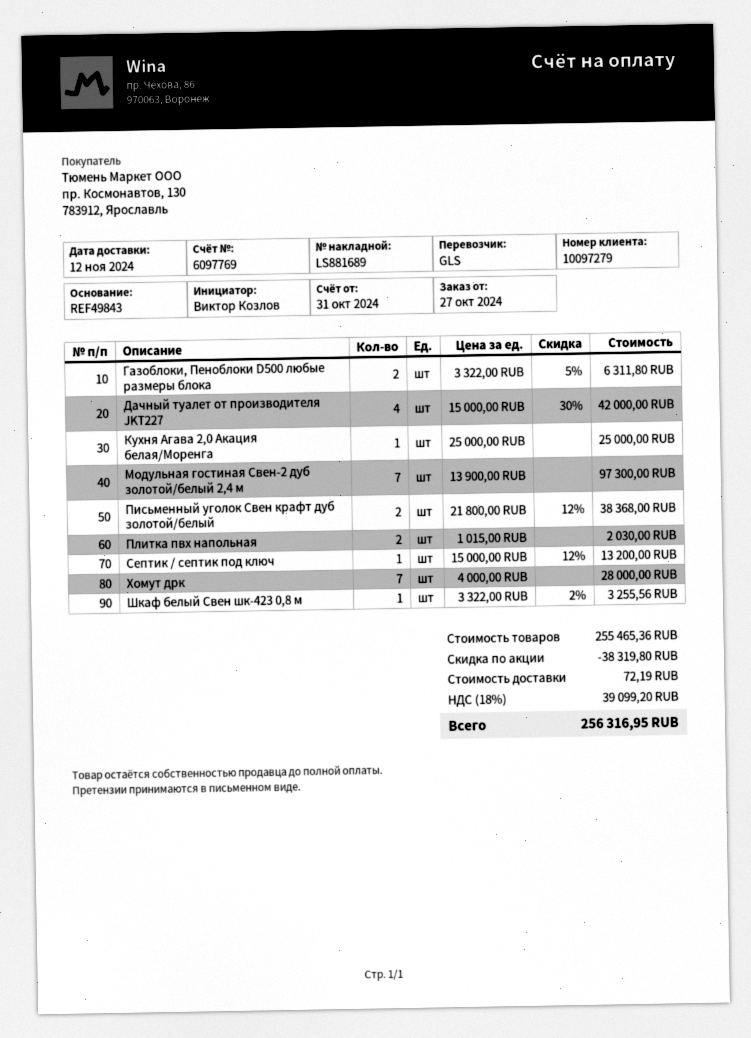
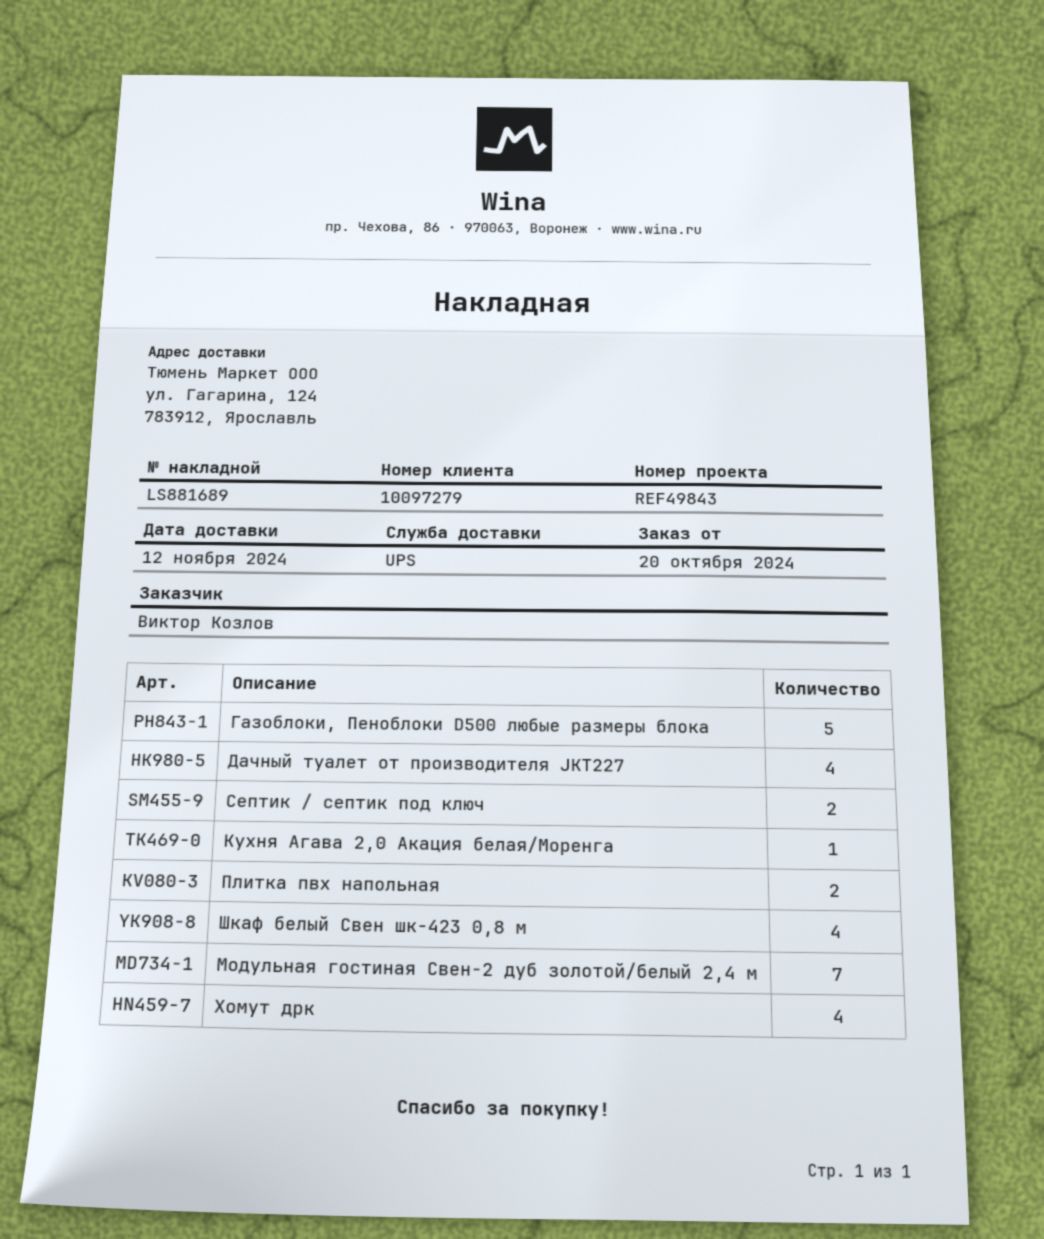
order date: 2024-10-27 -> 2024-10-20
shipping method: GLS -> UPS
Газоблоки, Пеноблоки D500 любые размеры блока: 2 -> 5
Письменный уголок Свен крафт дуб золотой/белый: 2 -> none
Септик / септик под ключ: 1 -> 2
Хомут дрк: 7 -> 4
Шкаф белый Свен шк-423 0,8 м: 1 -> 4

